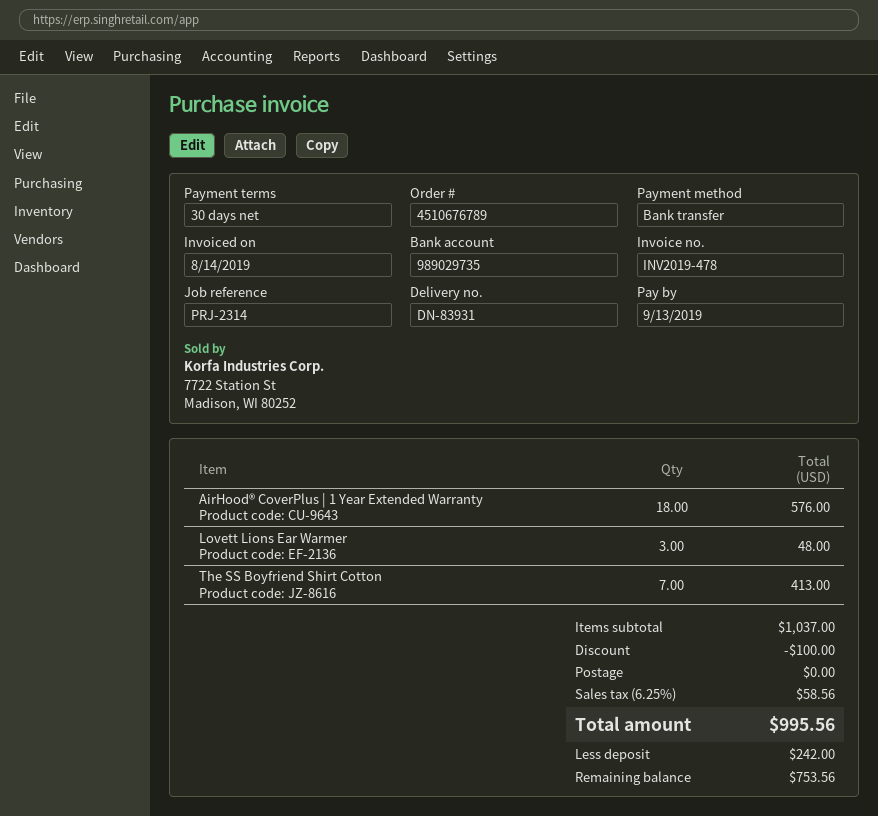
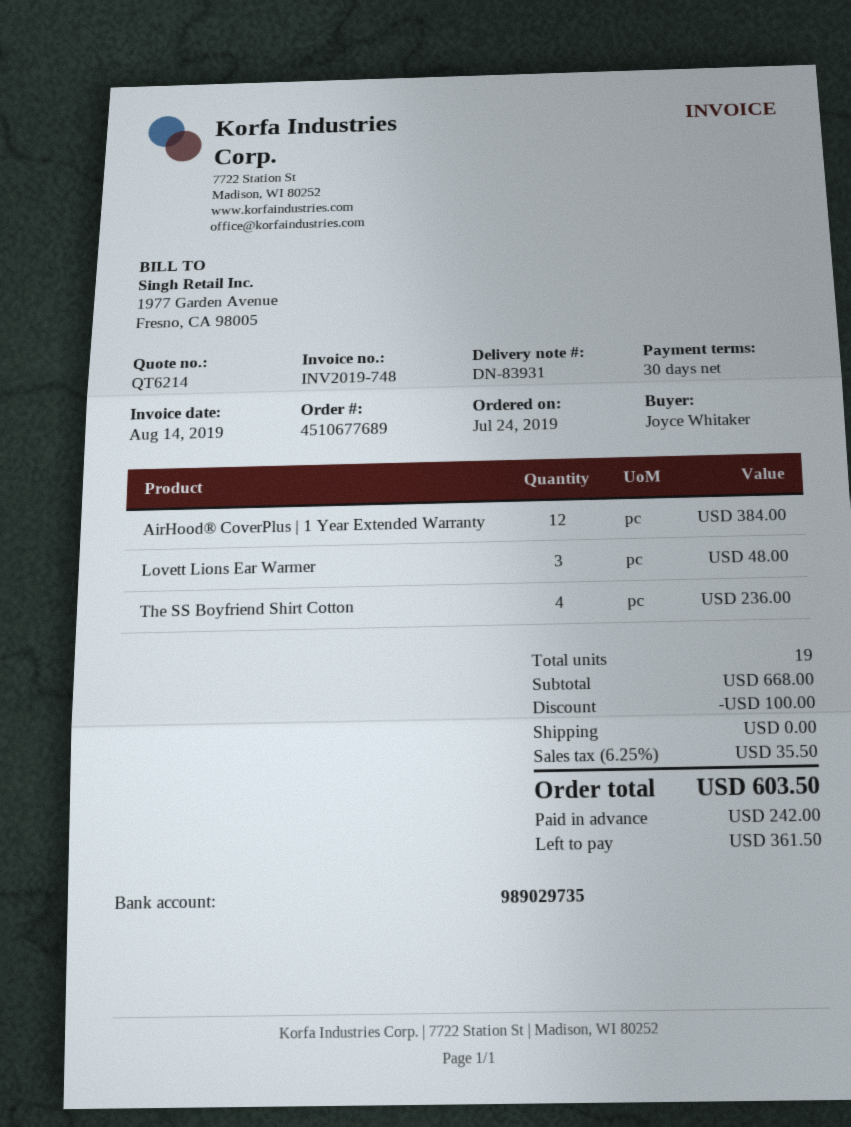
order number: 4510676789 -> 4510677689
invoice number: INV2019-478 -> INV2019-748
AirHood® CoverPlus | 1 Year Extended Warranty: 18 for 576.00 -> 12 for 384.00
The SS Boyfriend Shirt Cotton: 7 for 413.00 -> 4 for 236.00
subtotal: 1037.00 -> 668.00
tax: 6.25% = 58.56 -> 6.25% = 35.50
total: 995.56 -> 603.50
balance: 753.56 -> 361.50

